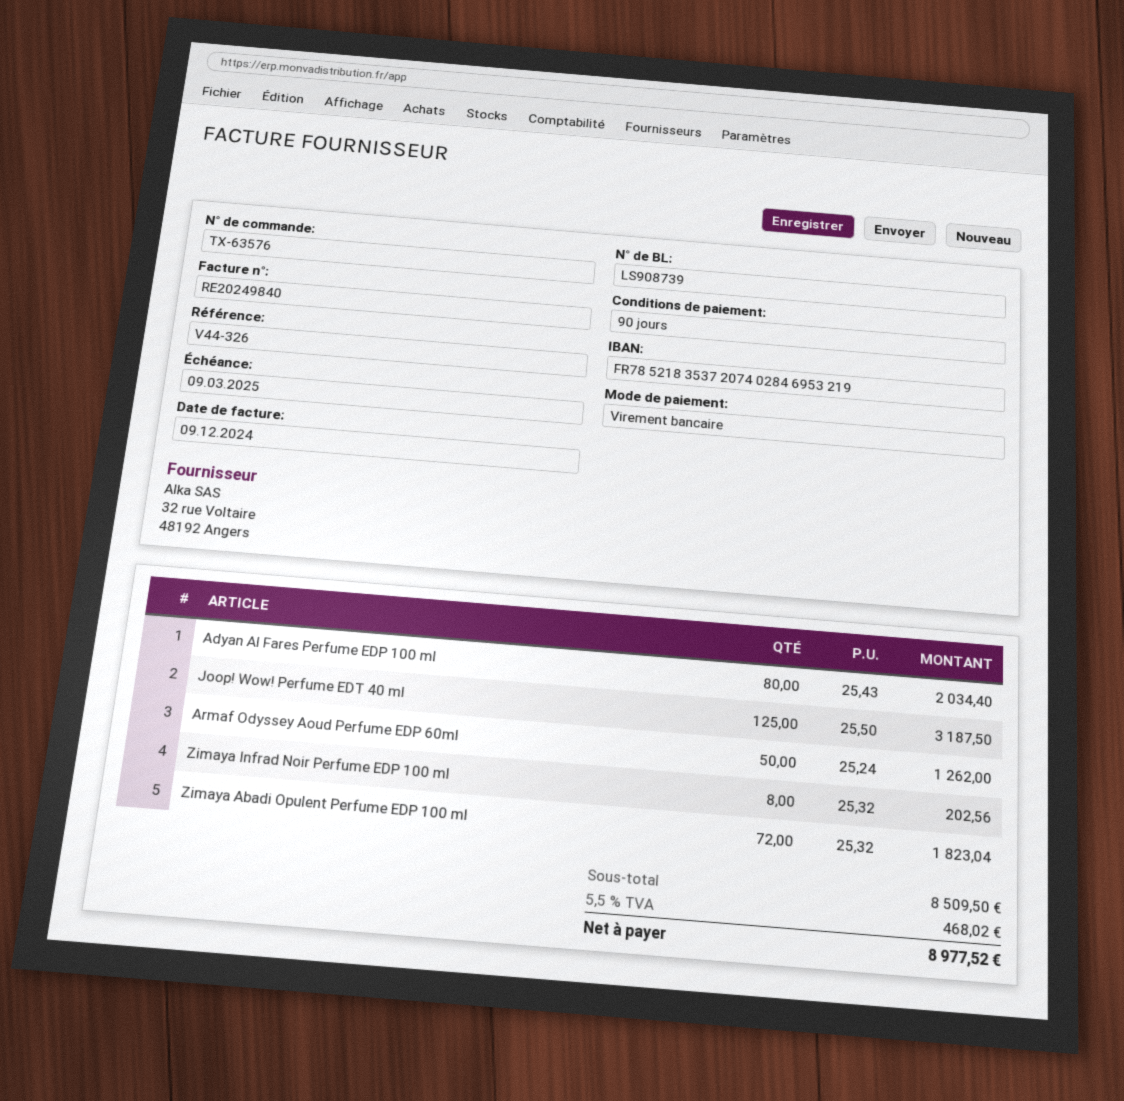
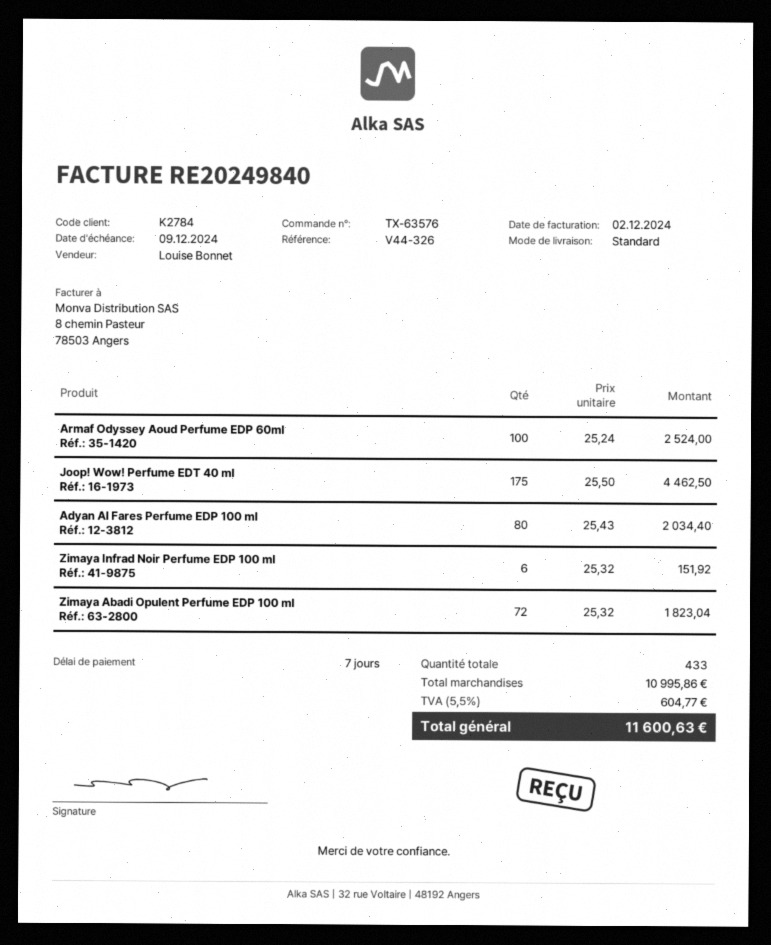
invoice date: 2024-12-09 -> 2024-12-02
payment terms: 90 days -> 7 days
due date: 2025-03-09 -> 2024-12-09
Joop! Wow! Perfume EDT 40 ml: 125 x 25.50 = 3187.50 -> 175 x 25.50 = 4462.50
Armaf Odyssey Aoud Perfume EDP 60ml: 50 x 25.24 = 1262.00 -> 100 x 25.24 = 2524.00
Zimaya Infrad Noir Perfume EDP 100 ml: 8 x 25.32 = 202.56 -> 6 x 25.32 = 151.92
subtotal: 8509.50 -> 10995.86
tax: 5.5% = 468.02 -> 5.5% = 604.77
total: 8977.52 -> 11600.63

